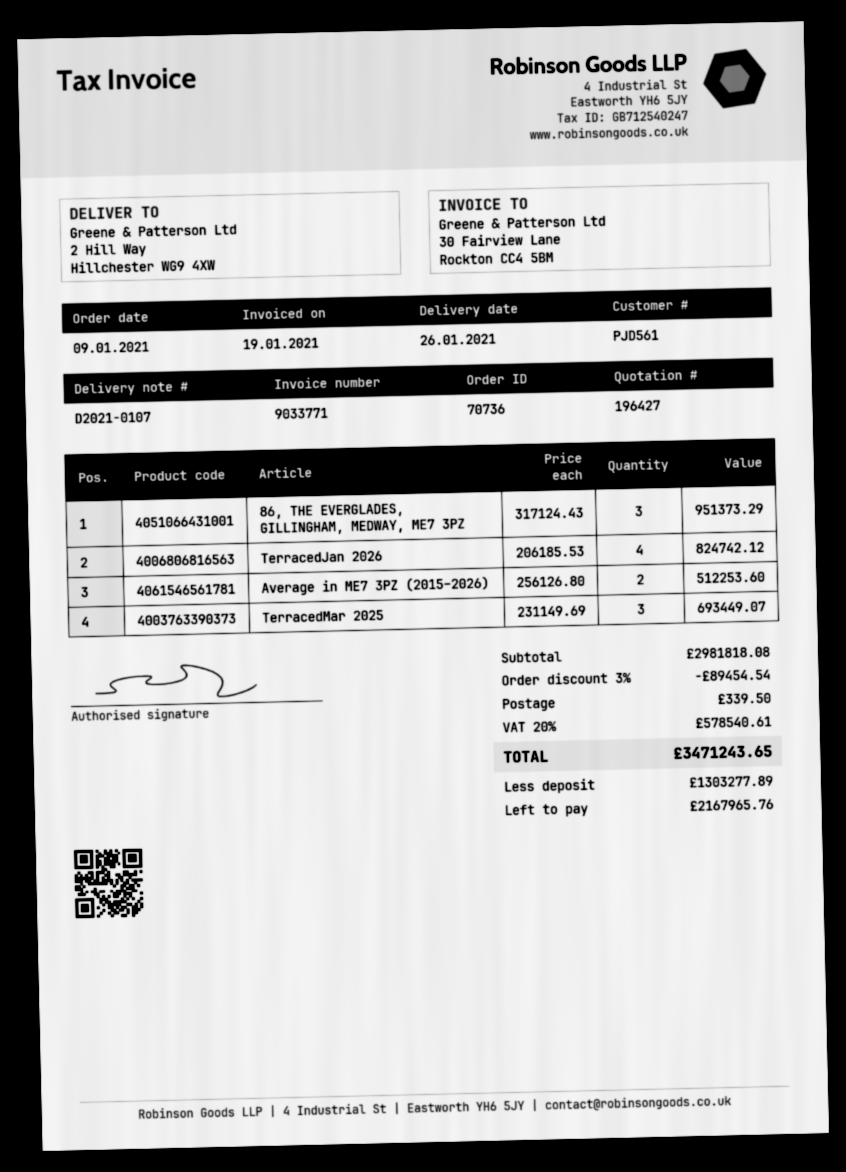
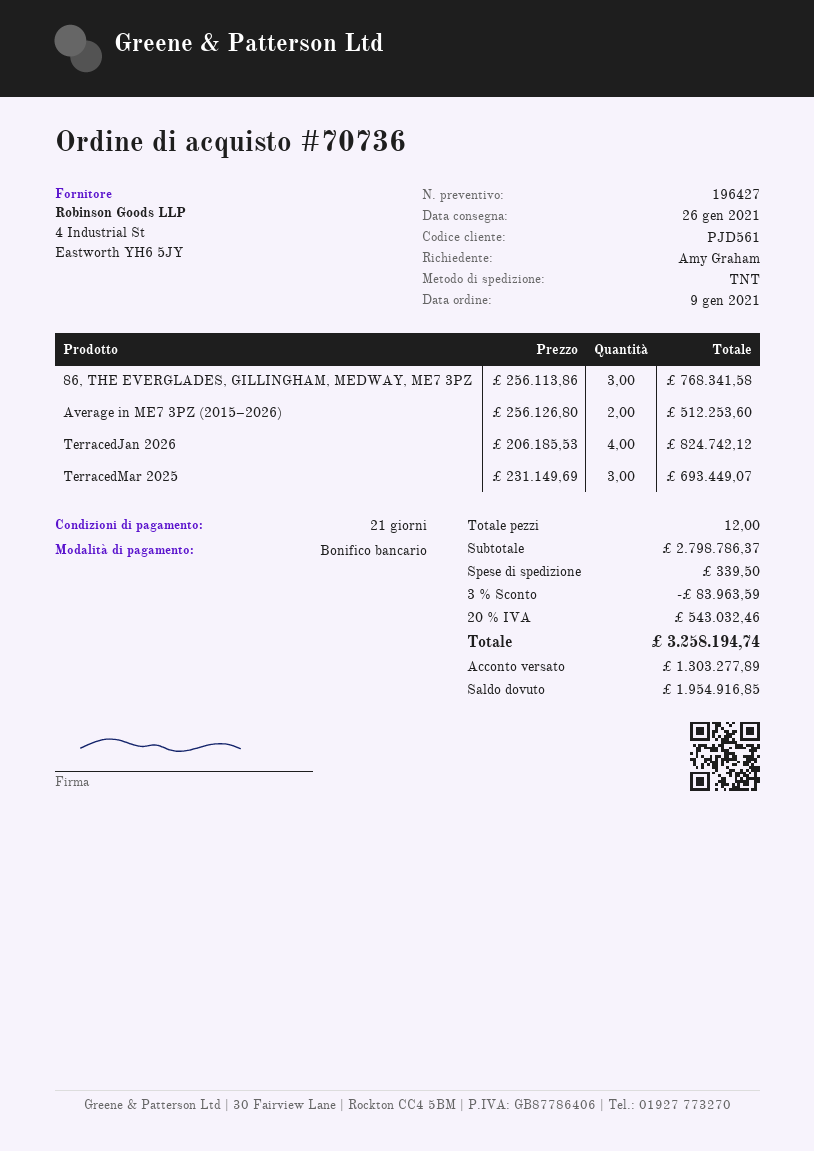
86, THE EVERGLADES, GILLINGHAM, MEDWAY, ME7 3PZ: 3 x 317124.43 = 951373.29 -> 3 x 256113.86 = 768341.58
subtotal: 2981818.08 -> 2798786.37
discount: 3% = 89454.54 -> 3% = 83963.59
tax: 20% = 578540.61 -> 20% = 543032.46
total: 3471243.65 -> 3258194.74
balance: 2167965.76 -> 1954916.85

